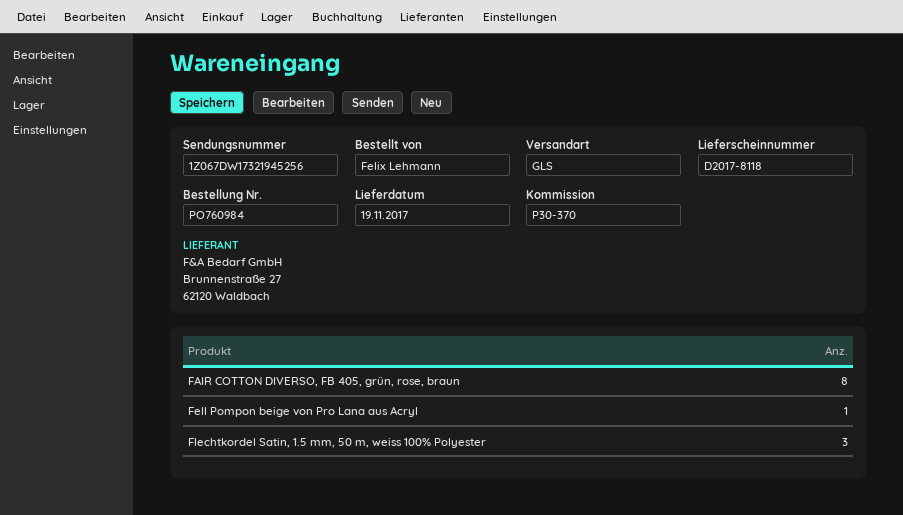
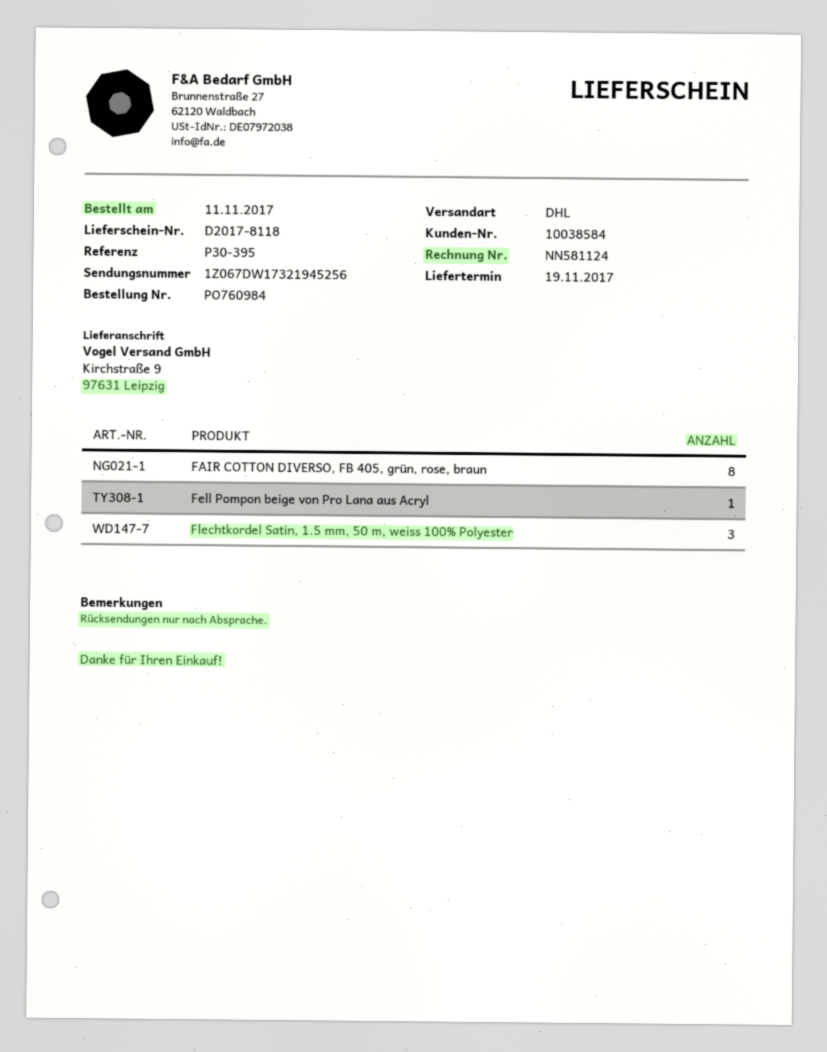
reference: P30-370 -> P30-395
shipping method: GLS -> DHL

